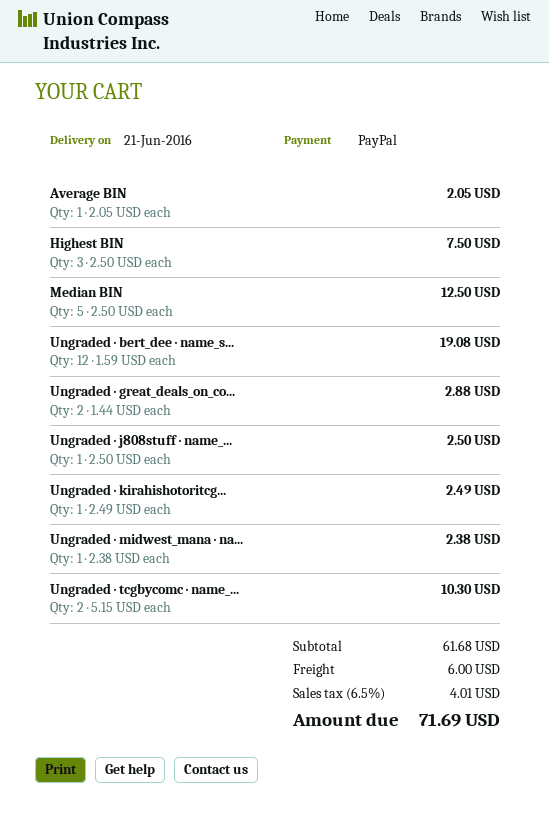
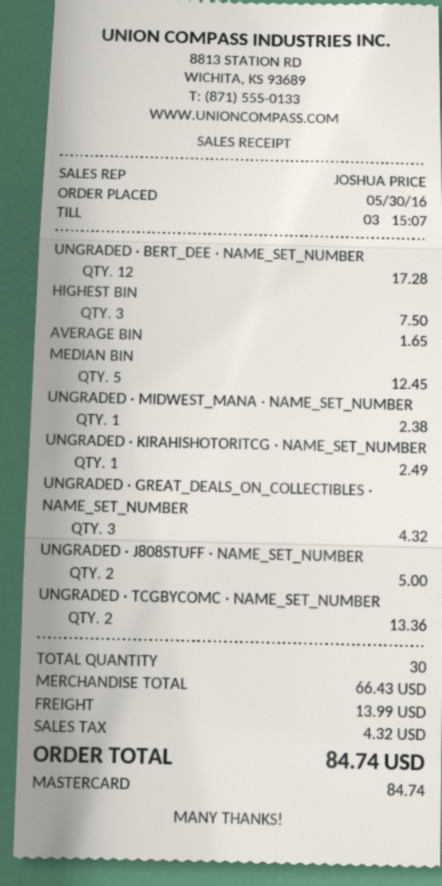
payment method: PayPal -> Mastercard
Average BIN: 1 for 2.05 -> 1 for 1.65
Median BIN: 5 for 12.50 -> 5 for 12.45
Ungraded · bert_dee · name_s...: 12 for 19.08 -> 12 for 17.28
Ungraded · great_deals_on_co...: 2 for 2.88 -> 3 for 4.32
Ungraded · j808stuff · name_...: 1 for 2.50 -> 2 for 5.00
Ungraded · tcgbycomc · name_...: 2 for 10.30 -> 2 for 13.36
subtotal: 61.68 -> 66.43
shipping: 6.00 -> 13.99
tax: 4.01 -> 4.32
total: 71.69 -> 84.74

